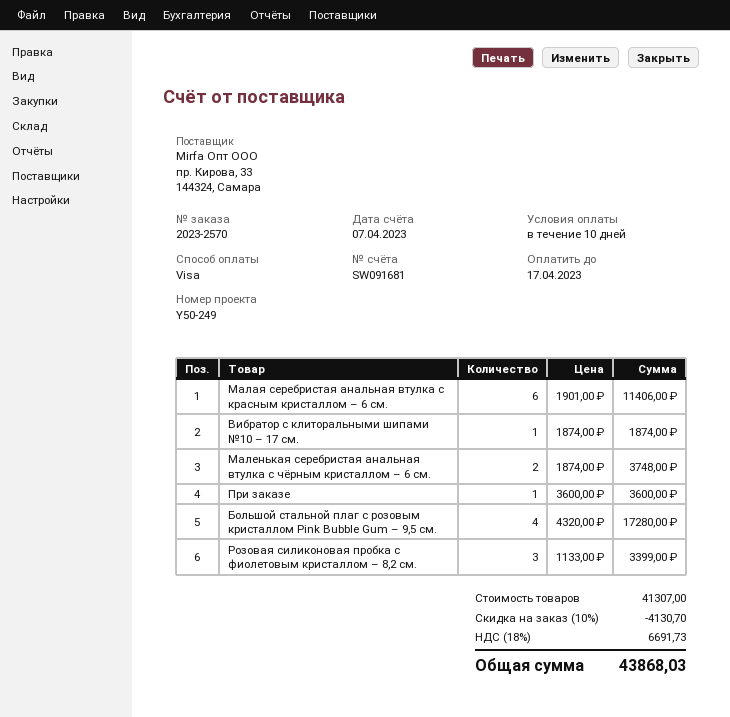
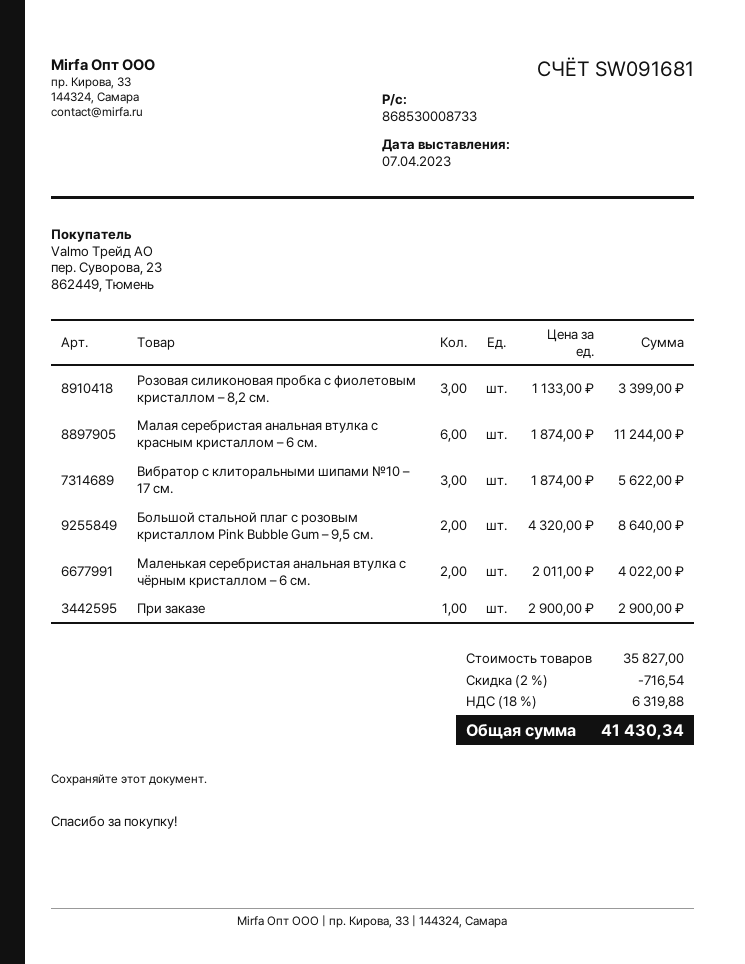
Малая серебристая анальная втулка с красным кристаллом – 6 см.: 6 x 1901.00 = 11406.00 -> 6 x 1874.00 = 11244.00
Вибратор с клиторальными шипами №10 – 17 см.: 1 x 1874.00 = 1874.00 -> 3 x 1874.00 = 5622.00
Маленькая серебристая анальная втулка с чёрным кристаллом – 6 см.: 2 x 1874.00 = 3748.00 -> 2 x 2011.00 = 4022.00
При заказе: 1 x 3600.00 = 3600.00 -> 1 x 2900.00 = 2900.00
Большой стальной плаг с розовым кристаллом Pink Bubble Gum – 9,5 см.: 4 x 4320.00 = 17280.00 -> 2 x 4320.00 = 8640.00
subtotal: 41307.00 -> 35827.00
discount: 10% = 4130.70 -> 2% = 716.54
tax: 18% = 6691.73 -> 18% = 6319.88
total: 43868.03 -> 41430.34

